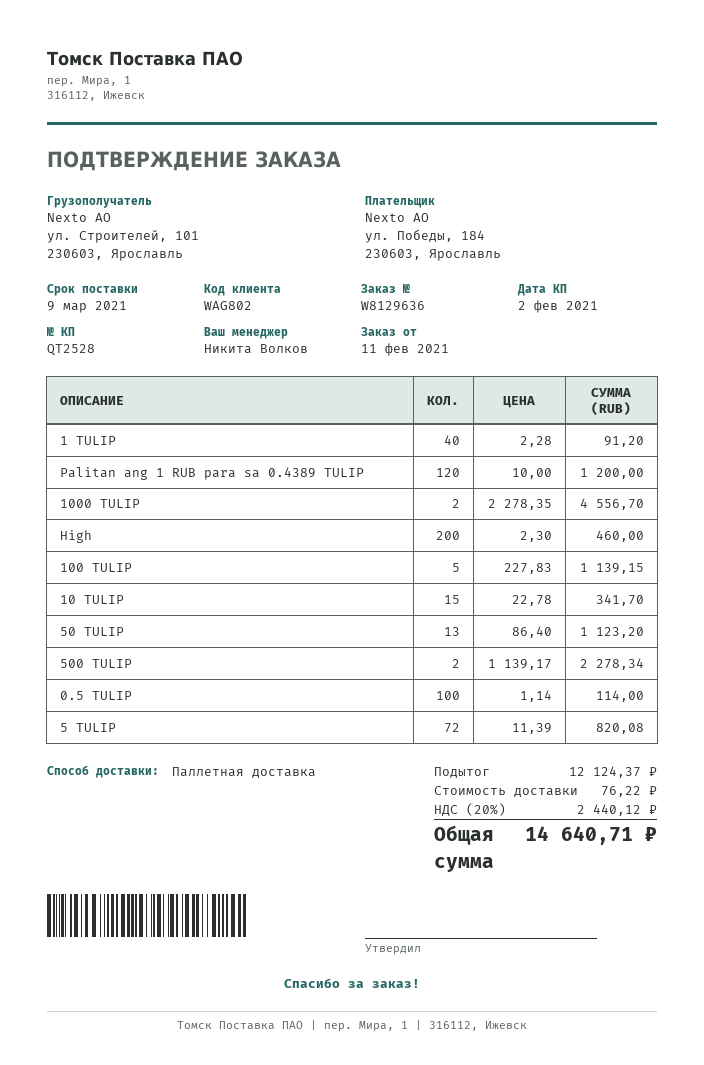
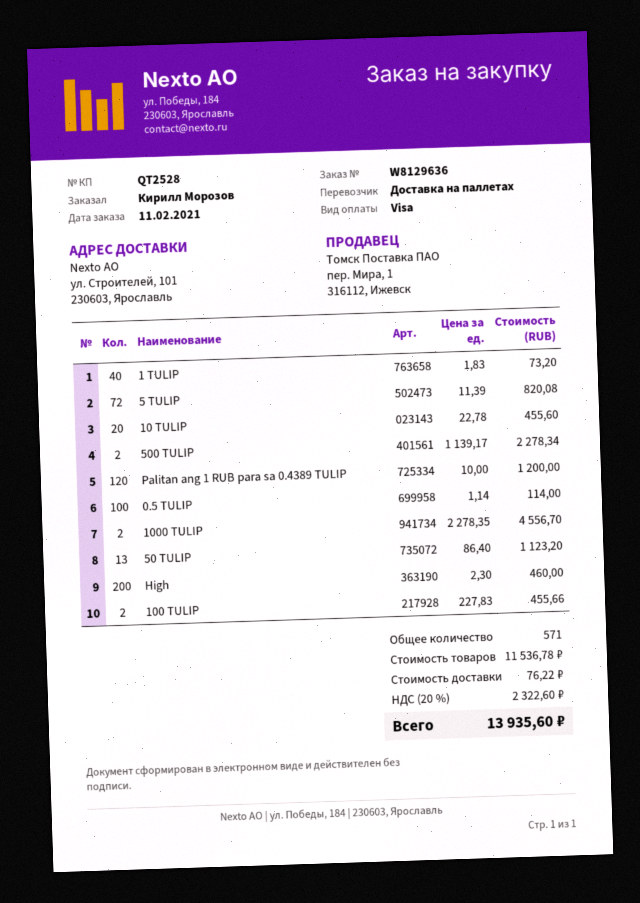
1 TULIP: 40 x 2.28 = 91.20 -> 40 x 1.83 = 73.20
100 TULIP: 5 x 227.83 = 1139.15 -> 2 x 227.83 = 455.66
10 TULIP: 15 x 22.78 = 341.70 -> 20 x 22.78 = 455.60
subtotal: 12124.37 -> 11536.78
tax: 20% = 2440.12 -> 20% = 2322.60
total: 14640.71 -> 13935.60

